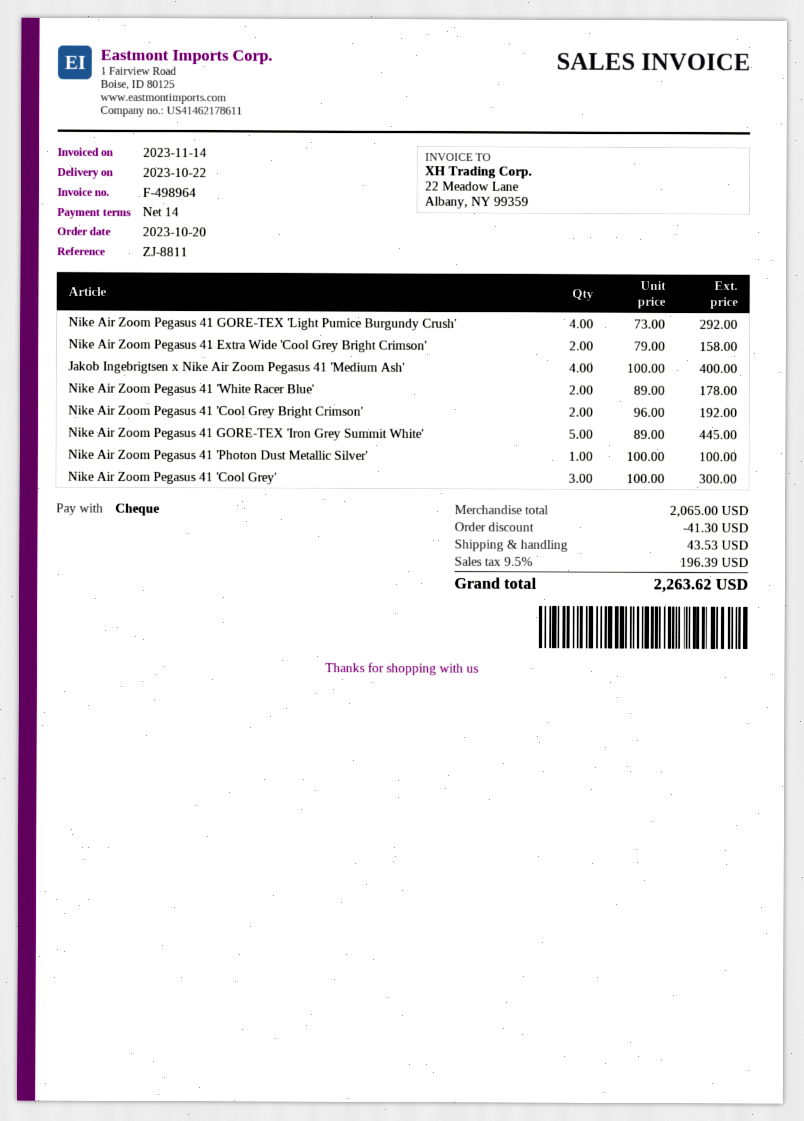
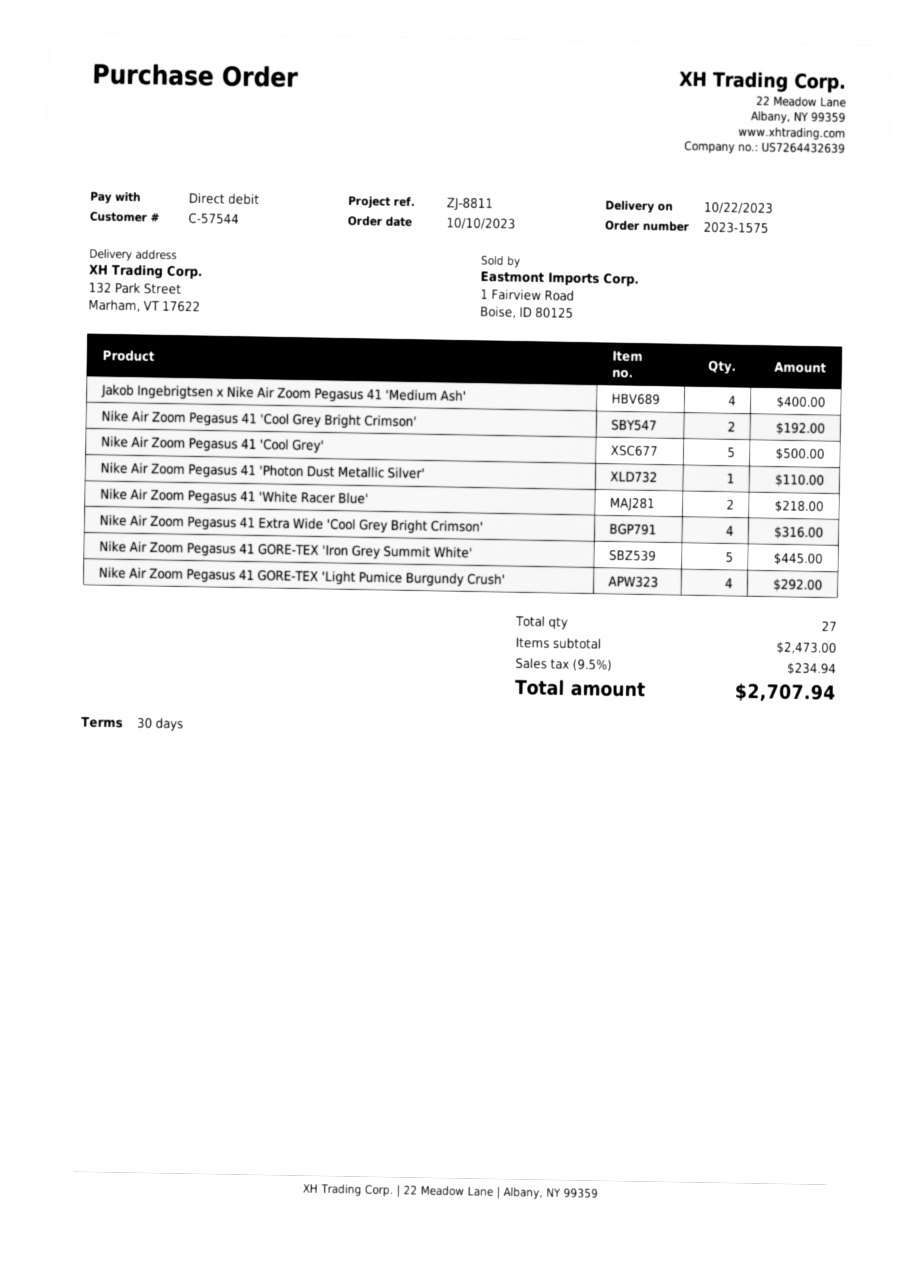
order date: 2023-10-20 -> 2023-10-10
payment terms: 14 days -> 30 days
payment method: cheque -> direct debit
Nike Air Zoom Pegasus 41 Extra Wide 'Cool Grey Bright Crimson': 2 for 158.00 -> 4 for 316.00
Nike Air Zoom Pegasus 41 'White Racer Blue': 2 for 178.00 -> 2 for 218.00
Nike Air Zoom Pegasus 41 'Photon Dust Metallic Silver': 1 for 100.00 -> 1 for 110.00
Nike Air Zoom Pegasus 41 'Cool Grey': 3 for 300.00 -> 5 for 500.00
subtotal: 2065.00 -> 2473.00
discount: 41.30 -> none
shipping: 43.53 -> none
tax: 9.5% = 196.39 -> 9.5% = 234.94
total: 2263.62 -> 2707.94

